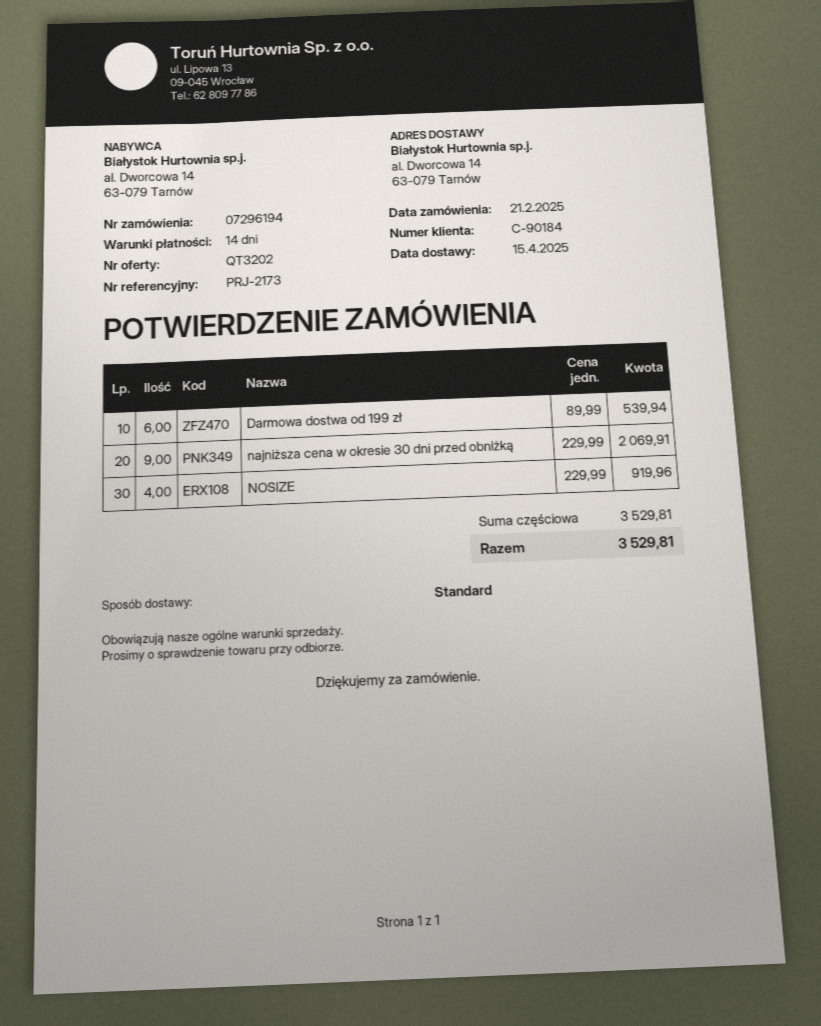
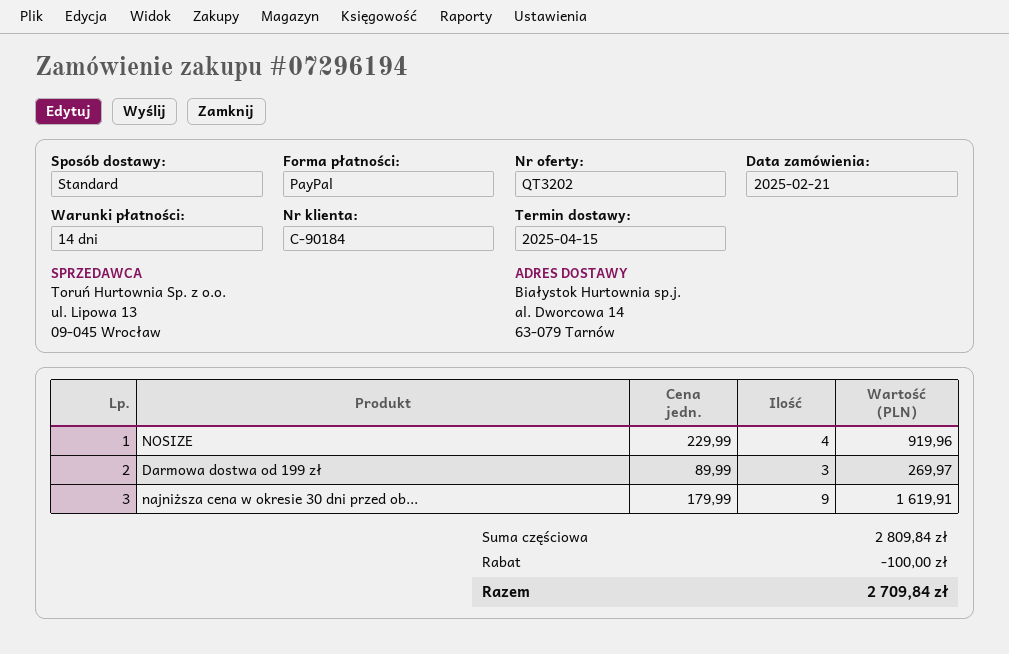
Darmowa dostwa od 199 zł: 6 x 89.99 = 539.94 -> 3 x 89.99 = 269.97
najniższa cena w okresie 30 dni przed obniżką: 9 x 229.99 = 2069.91 -> 9 x 179.99 = 1619.91
subtotal: 3529.81 -> 2809.84
discount: none -> 100.00
total: 3529.81 -> 2709.84

